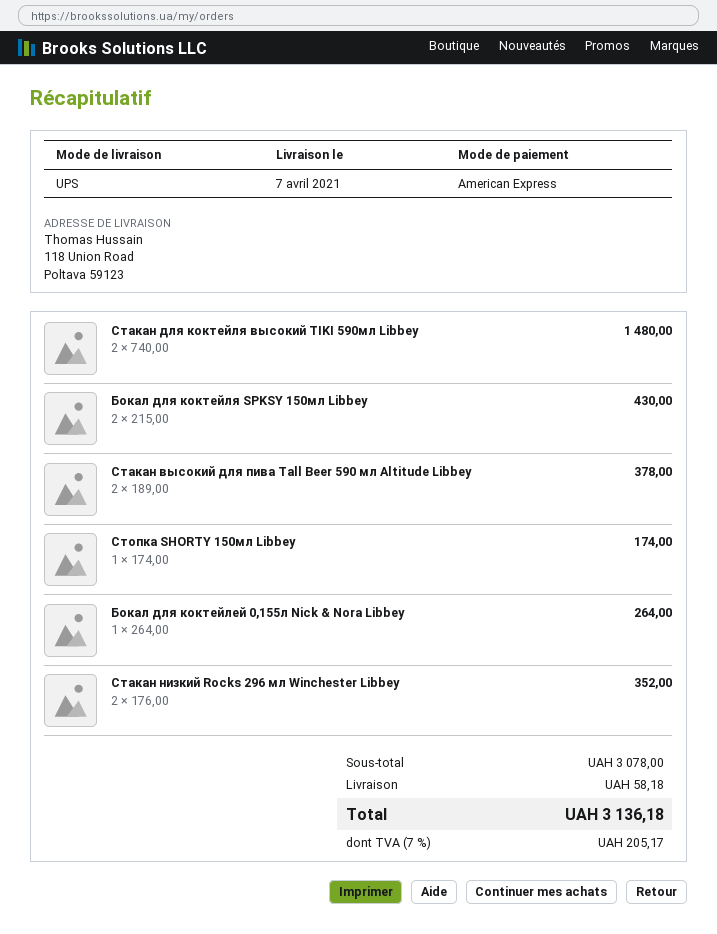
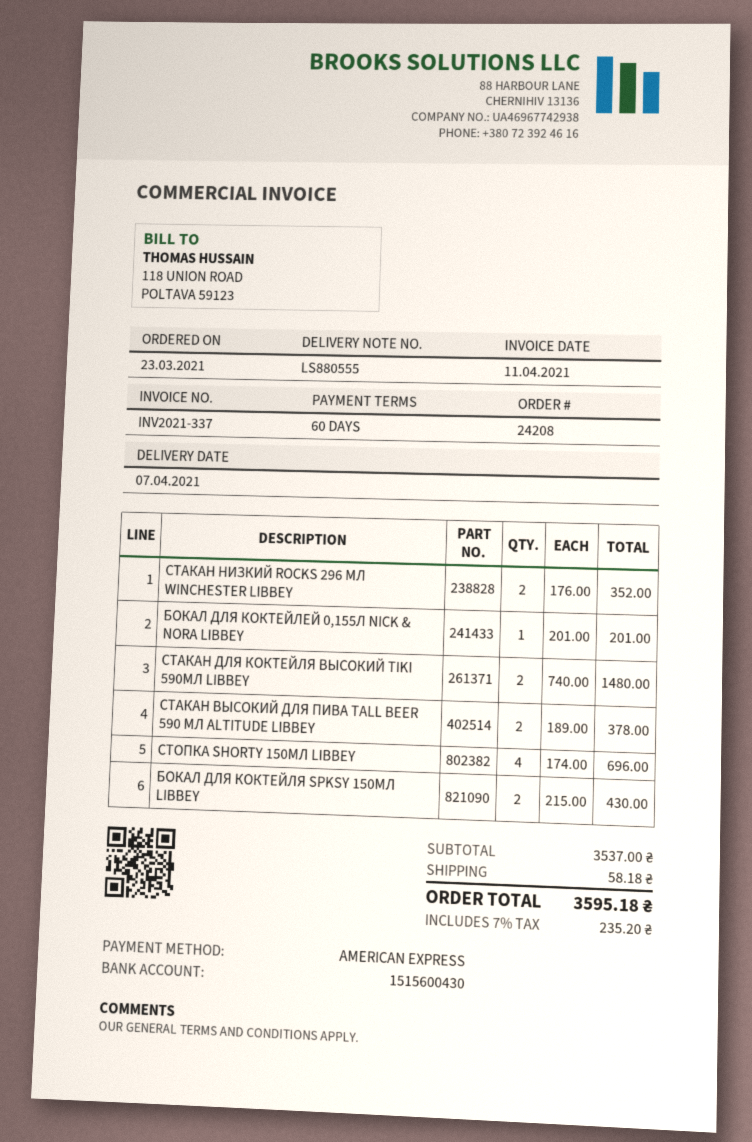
Стопка SHORTY 150мл Libbey: 1 x 174.00 = 174.00 -> 4 x 174.00 = 696.00
Бокал для коктейлей 0,155л Nick & Nora Libbey: 1 x 264.00 = 264.00 -> 1 x 201.00 = 201.00
subtotal: 3078.00 -> 3537.00
tax: 7% = 205.17 -> 7% = 235.20
total: 3136.18 -> 3595.18

